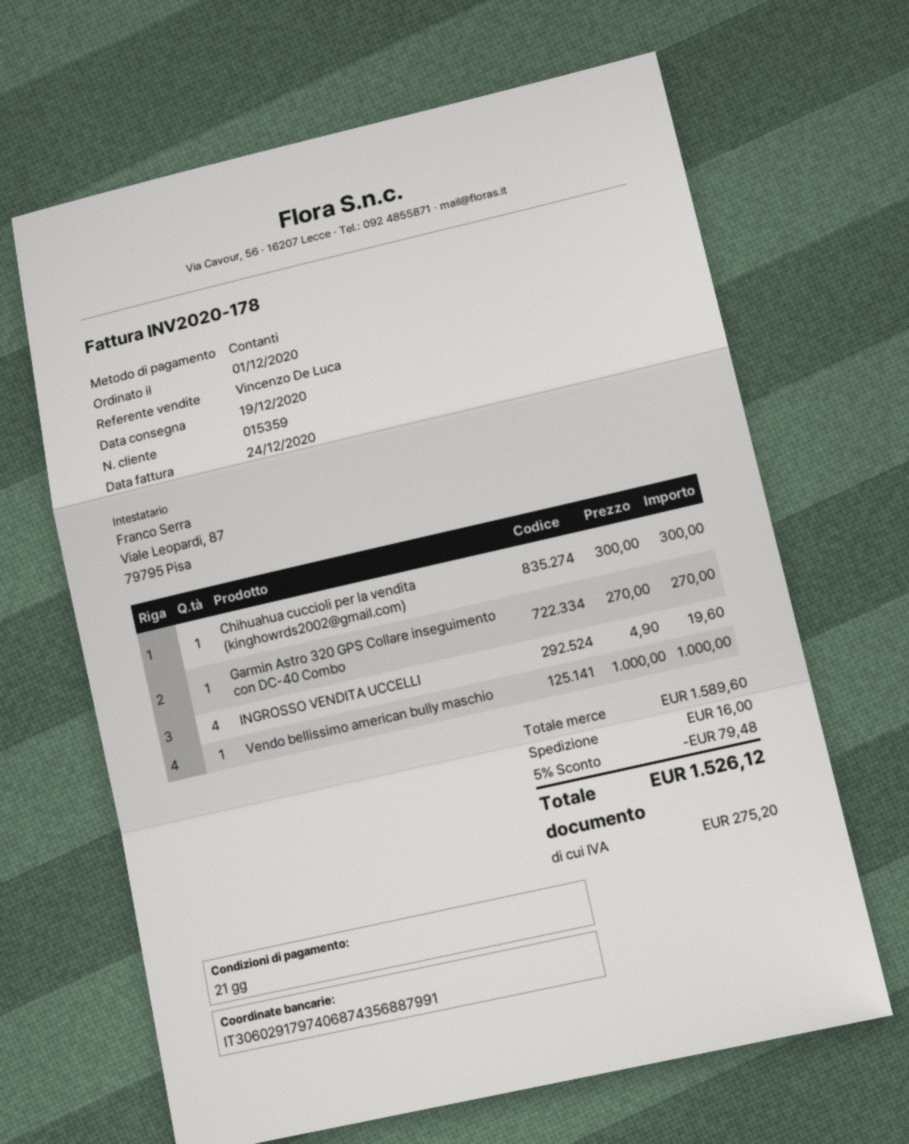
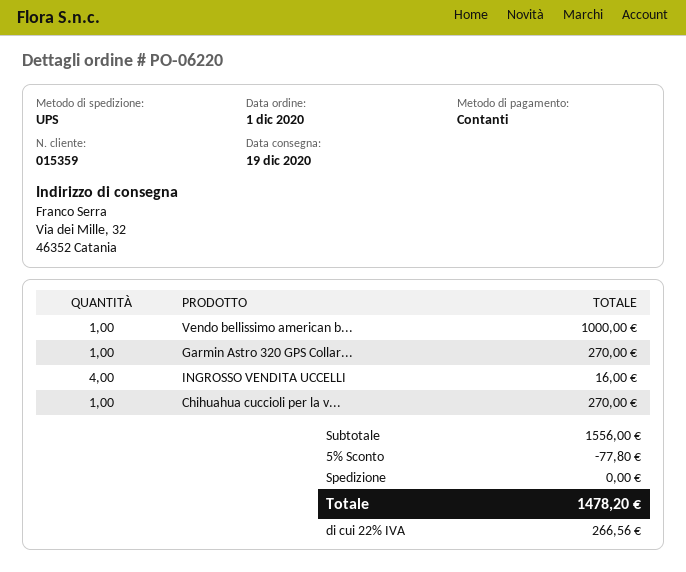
Chihuahua cuccioli per la vendita (kinghowrds2002@gmail.com): 1 for 300.00 -> 1 for 270.00
INGROSSO VENDITA UCCELLI: 4 for 19.60 -> 4 for 16.00
subtotal: 1589.60 -> 1556.00
discount: 5% = 79.48 -> 5% = 77.80
shipping: 16.00 -> 0.00
tax: 275.20 -> 266.56
total: 1526.12 -> 1478.20

